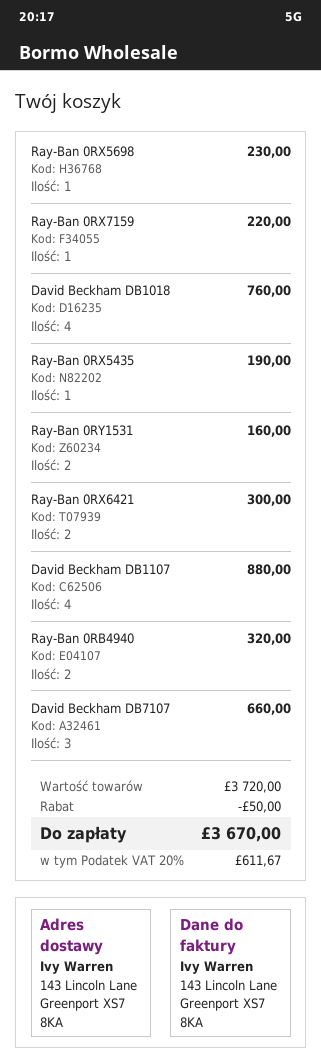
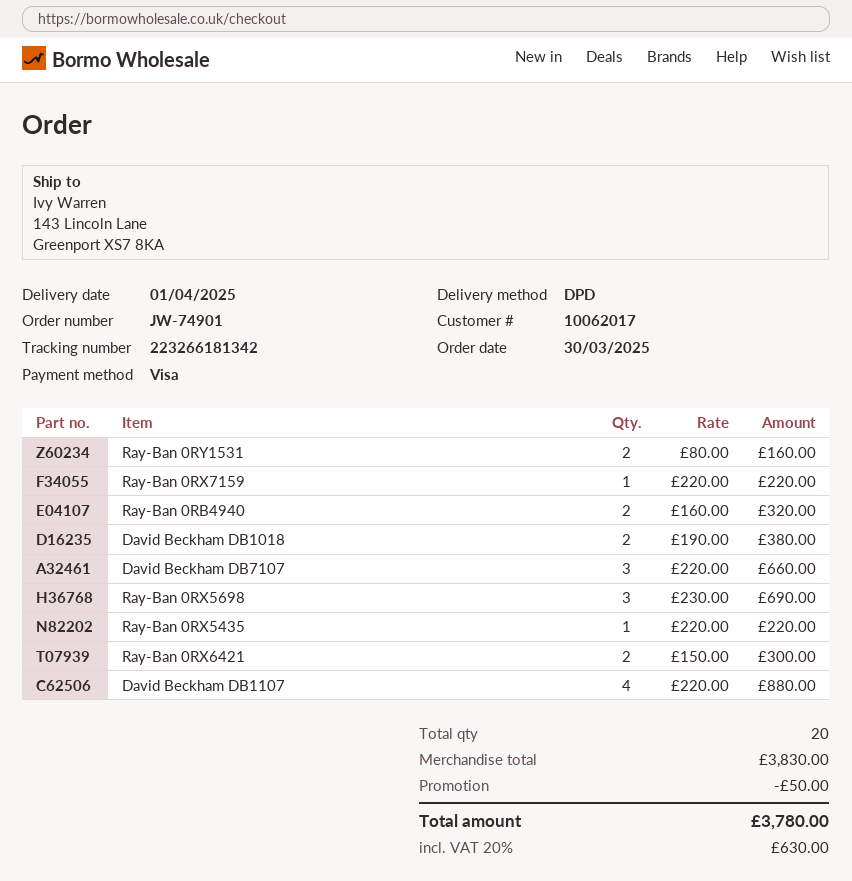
Ray-Ban 0RX5698: 1 for 230.00 -> 3 for 690.00
David Beckham DB1018: 4 for 760.00 -> 2 for 380.00
Ray-Ban 0RX5435: 1 for 190.00 -> 1 for 220.00
subtotal: 3720.00 -> 3830.00
tax: 20% = 611.67 -> 20% = 630.00
total: 3670.00 -> 3780.00

